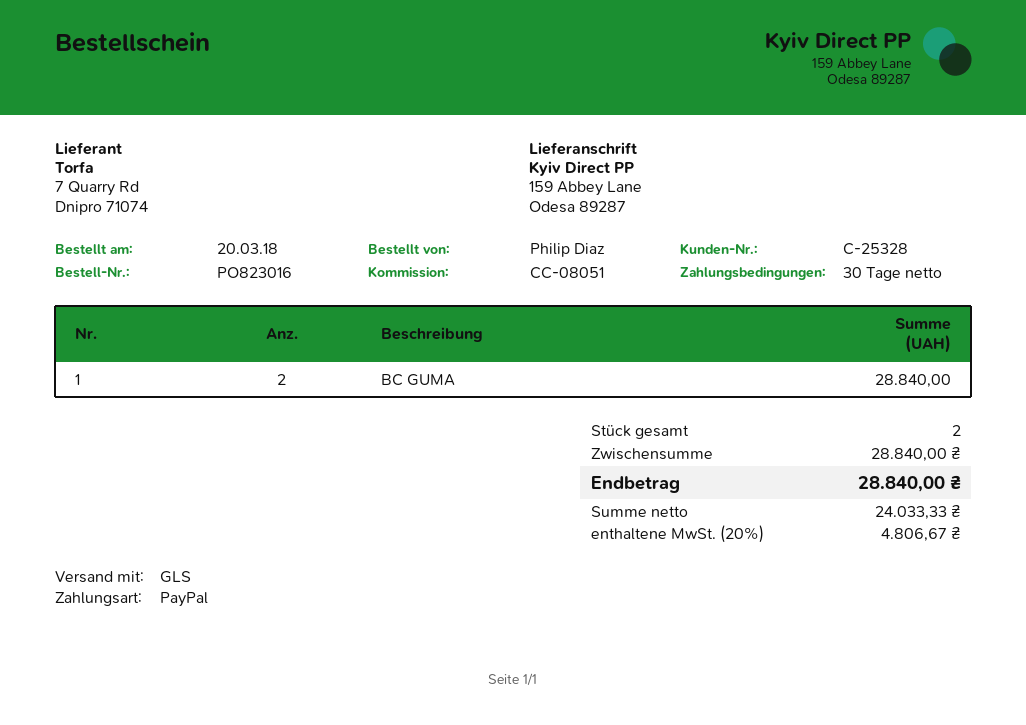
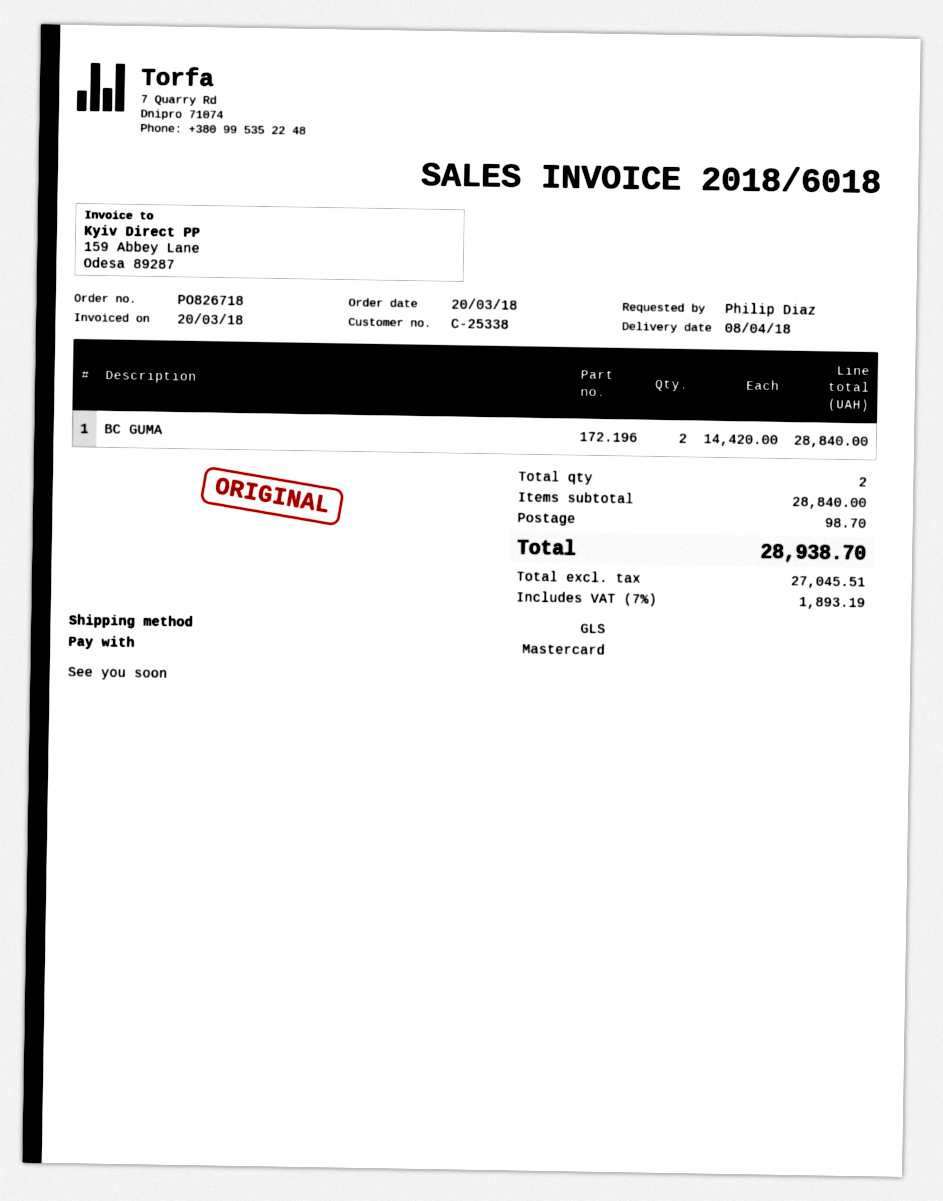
order number: PO823016 -> PO826718
customer number: C-25328 -> C-25338
payment method: PayPal -> Mastercard
shipping: none -> 98.70
net: 24033.33 -> 27045.51
tax: 20% = 4806.67 -> 7% = 1893.19
total: 28840.00 -> 28938.70

